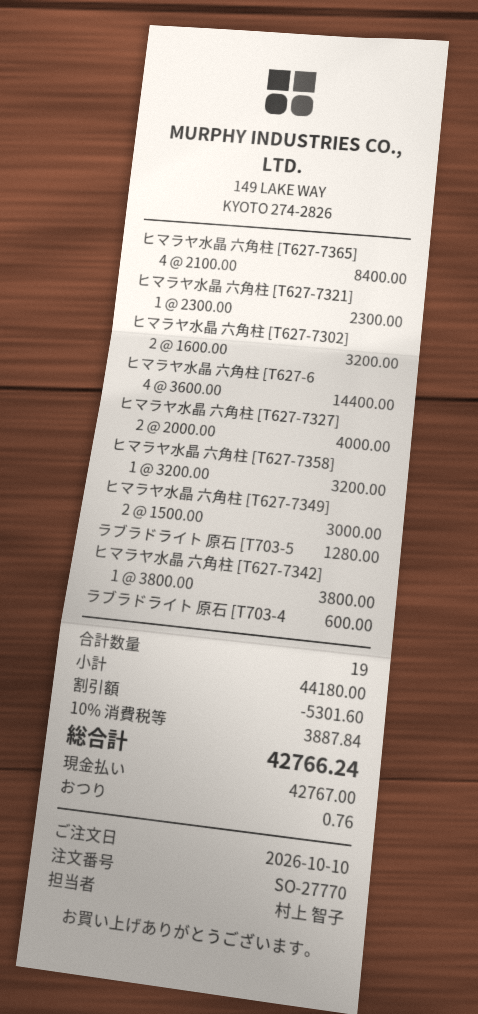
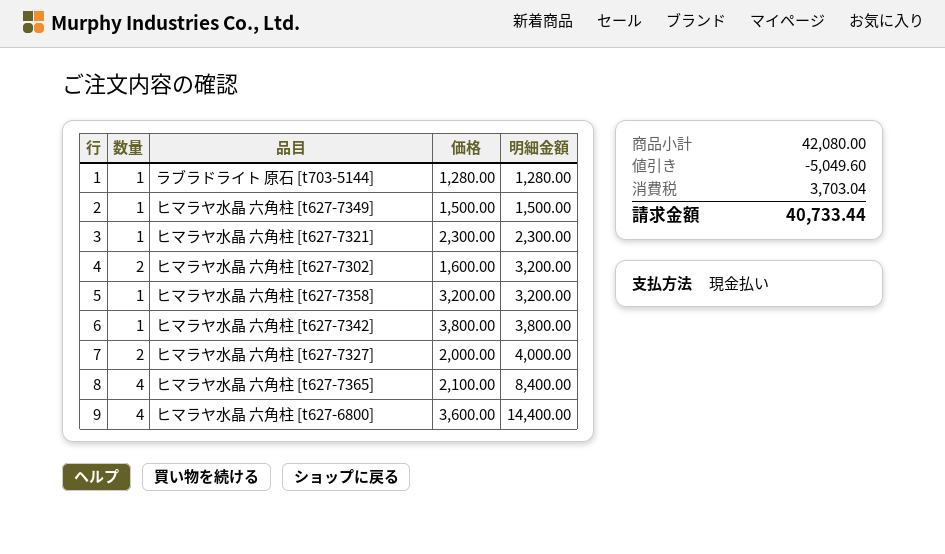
ヒマラヤ水晶 六角柱 [T627-7349]: 2 x 1500.00 = 3000.00 -> 1 x 1500.00 = 1500.00
ラブラドライト 原石 [T703-4: 1 x 600.00 = 600.00 -> none
subtotal: 44180.00 -> 42080.00
discount: 5301.60 -> 5049.60
tax: 3887.84 -> 3703.04
total: 42766.24 -> 40733.44

